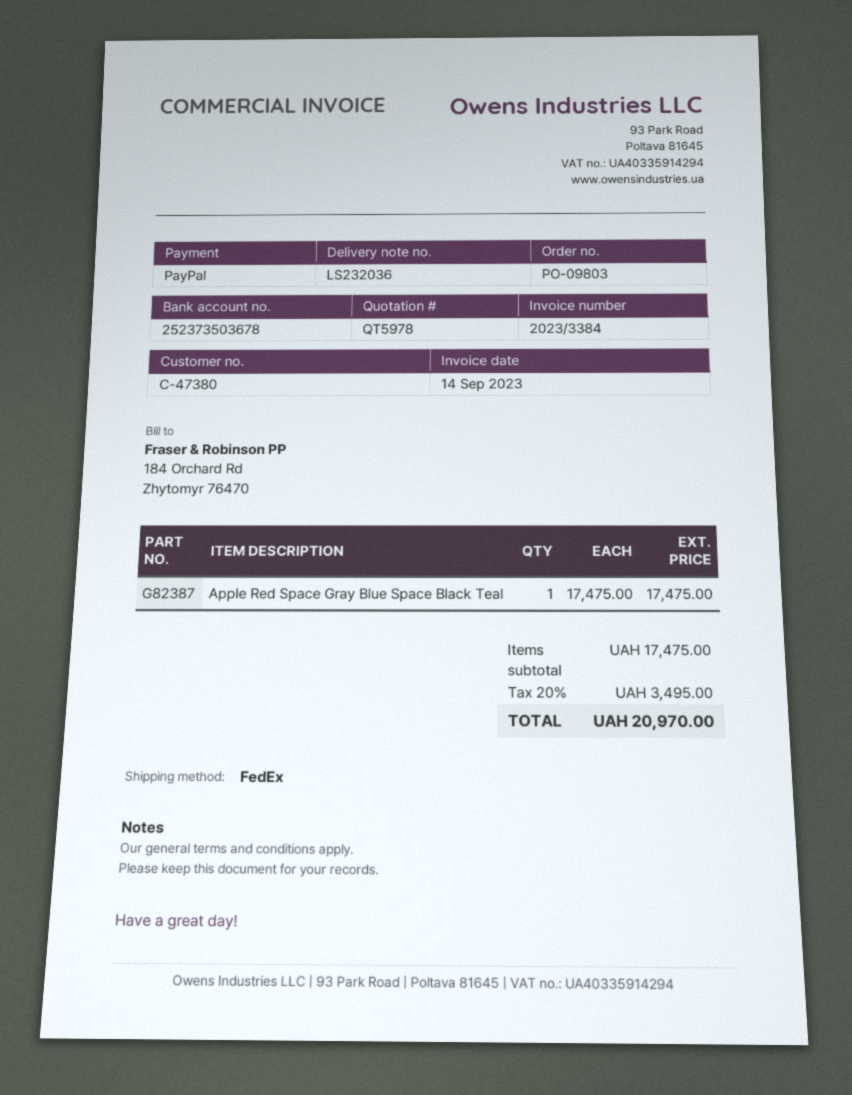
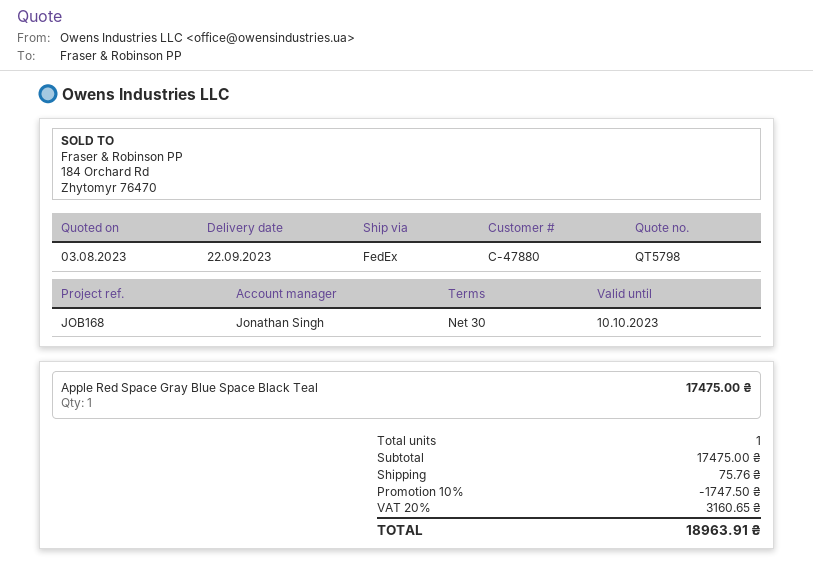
quote number: QT5978 -> QT5798
customer number: C-47380 -> C-47880
discount: none -> 10% = 1747.50
shipping: none -> 75.76
tax: 20% = 3495.00 -> 20% = 3160.65
total: 20970.00 -> 18963.91

